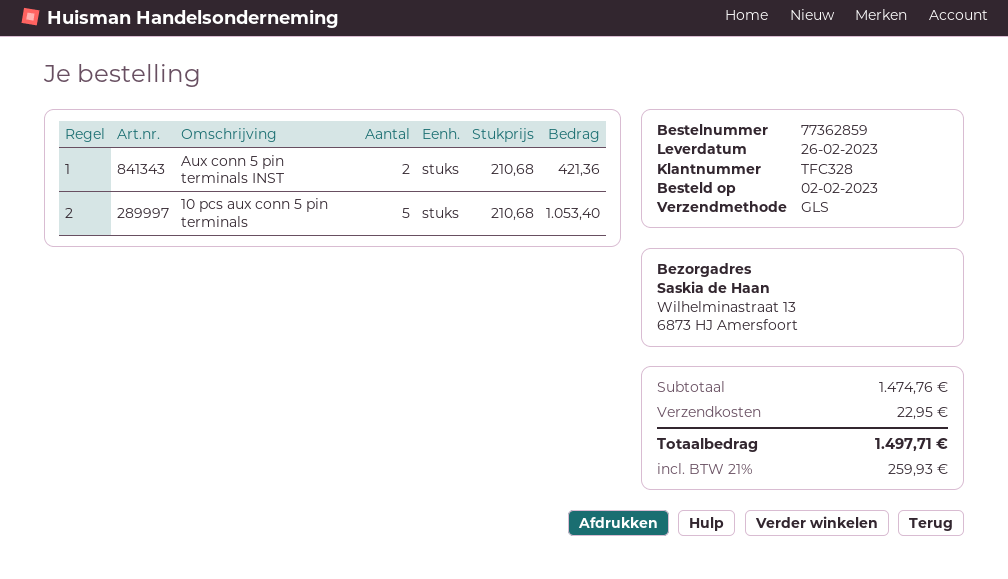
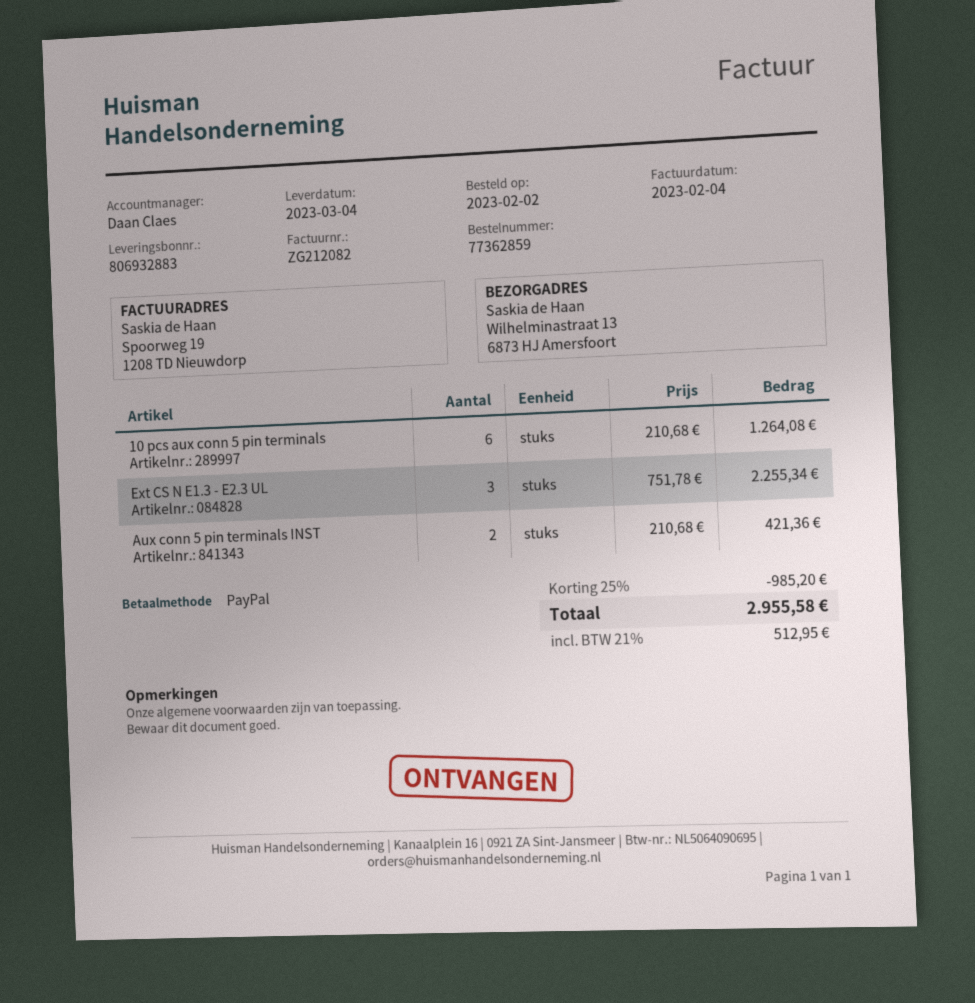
delivery date: 2023-02-26 -> 2023-03-04
10 pcs aux conn 5 pin terminals: 5 x 210.68 = 1053.40 -> 6 x 210.68 = 1264.08
Ext CS N E1.3 - E2.3 UL: none -> 3 x 751.78 = 2255.34
discount: none -> 25% = 985.20
shipping: 22.95 -> none
tax: 21% = 259.93 -> 21% = 512.95
total: 1497.71 -> 2955.58

